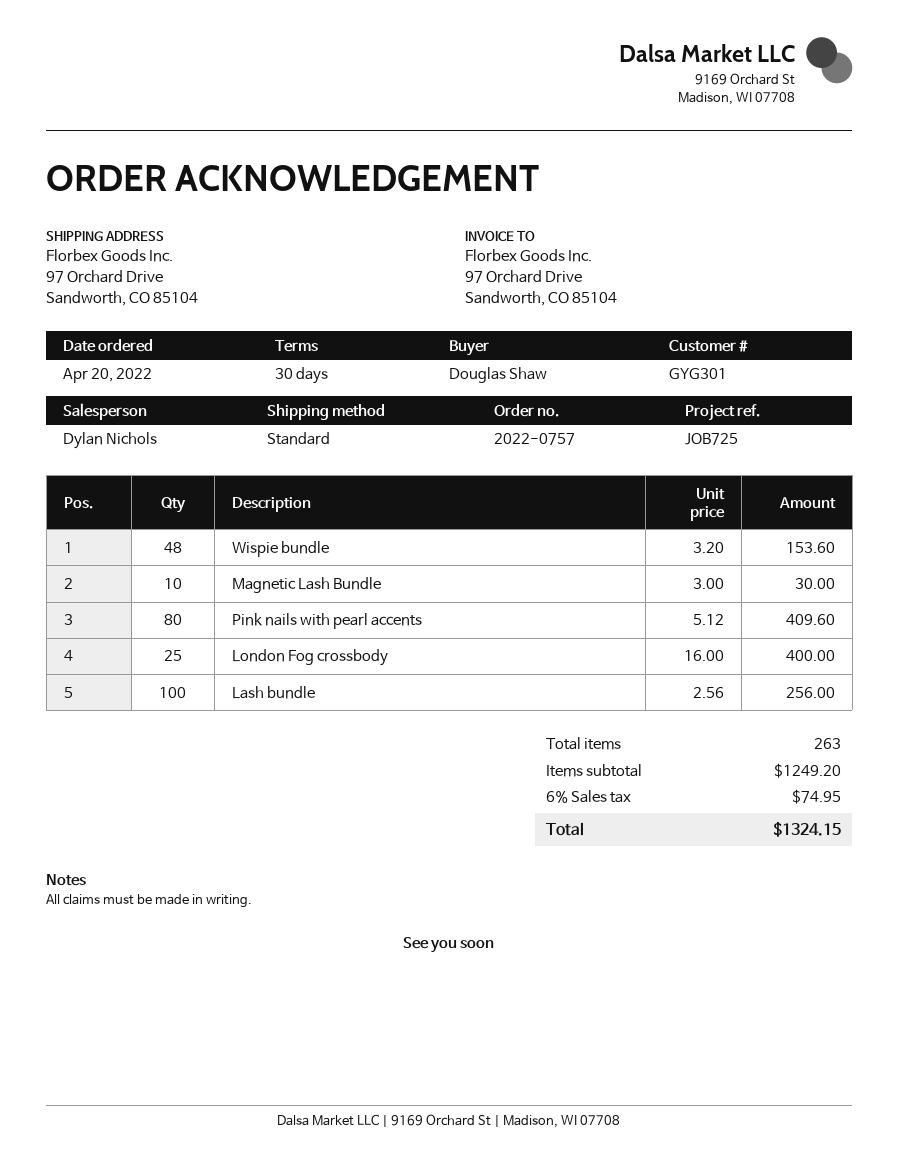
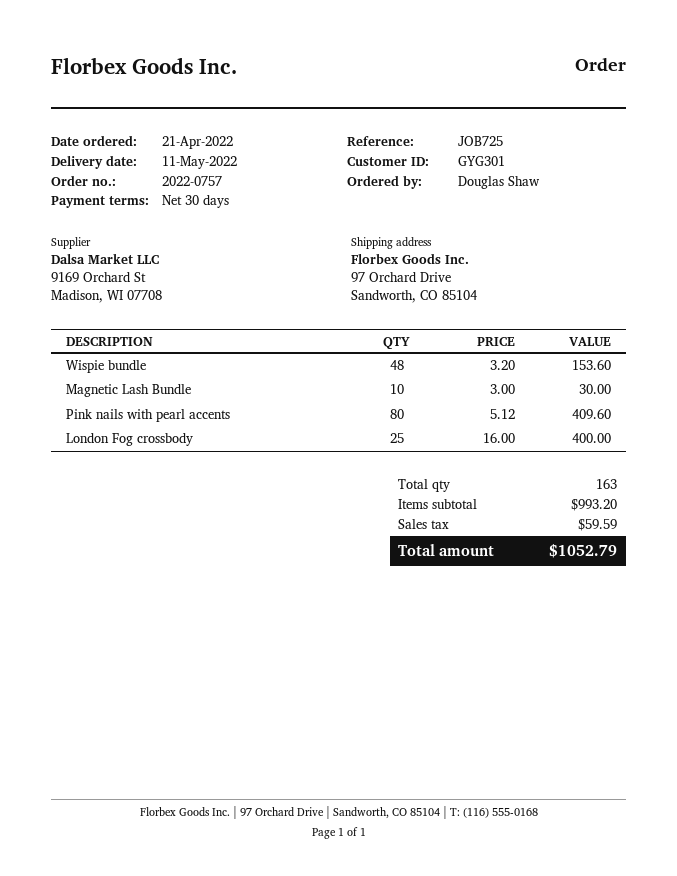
order date: 2022-04-20 -> 2022-04-21
Lash bundle: 100 x 2.56 = 256.00 -> none
total quantity: 263 -> 163
subtotal: 1249.20 -> 993.20
tax: 74.95 -> 59.59
total: 1324.15 -> 1052.79

